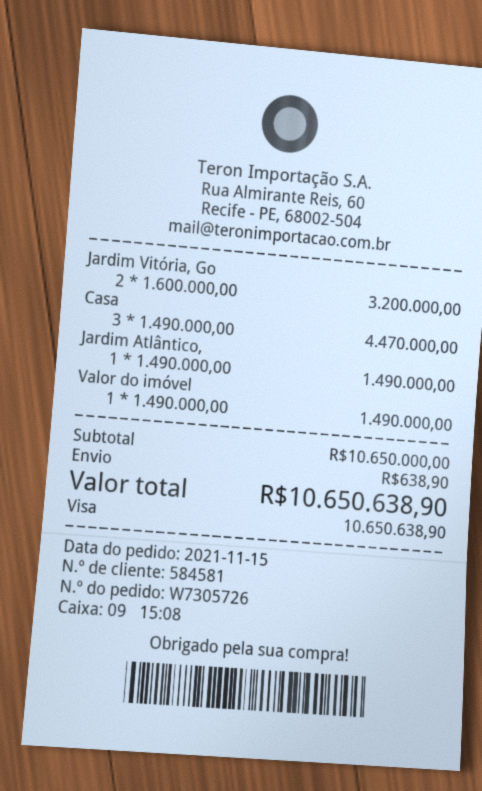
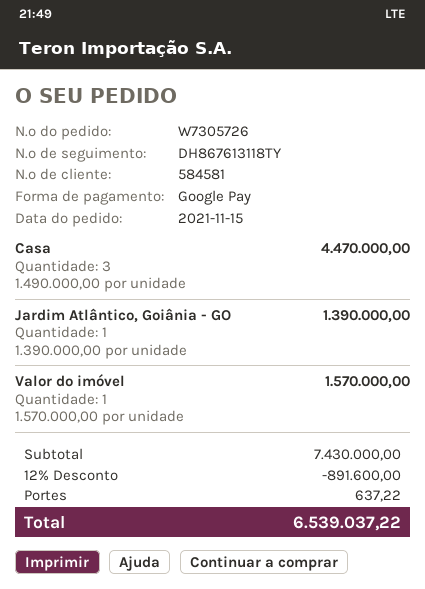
payment method: Visa -> Google Pay
Jardim Vitória, Go: 2 x 1600000.00 = 3200000.00 -> none
Jardim Atlântico,: 1 x 1490000.00 = 1490000.00 -> 1 x 1390000.00 = 1390000.00
Valor do imóvel: 1 x 1490000.00 = 1490000.00 -> 1 x 1570000.00 = 1570000.00
subtotal: 10650000.00 -> 7430000.00
discount: none -> 12% = 891600.00
shipping: 638.90 -> 637.22
total: 10650638.90 -> 6539037.22

